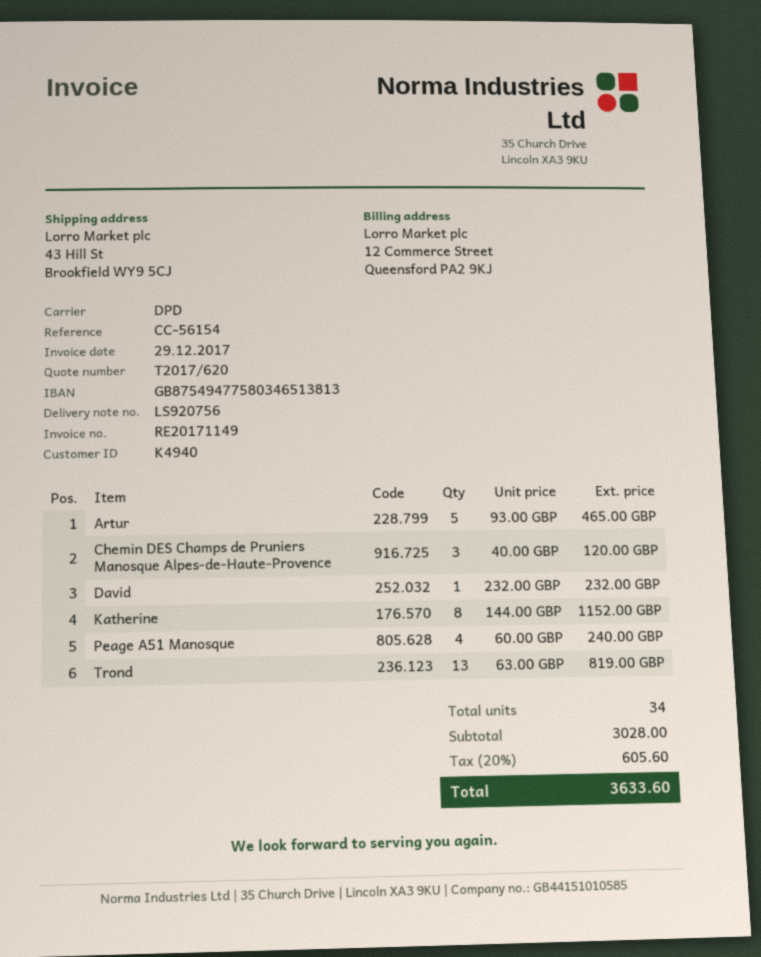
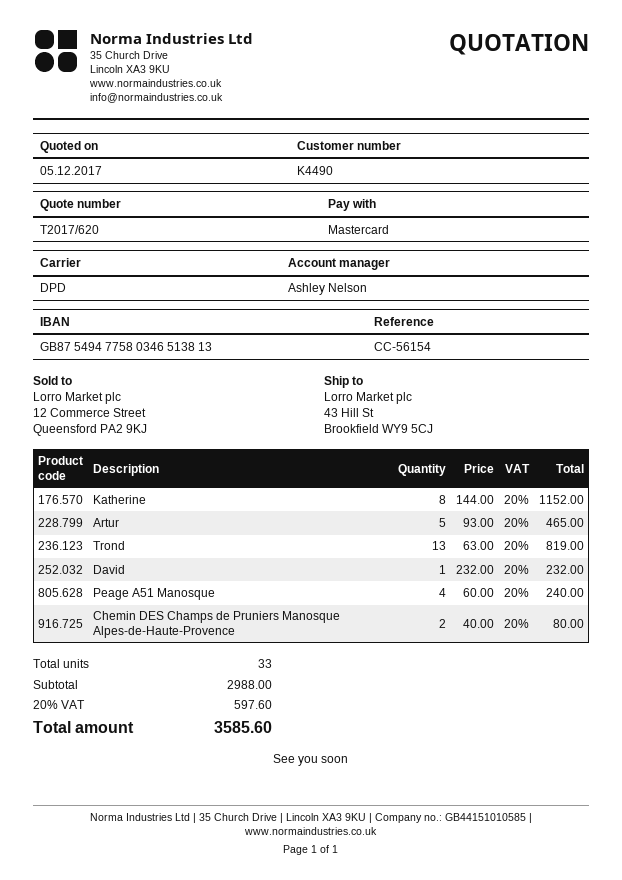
customer number: K4940 -> K4490
Chemin DES Champs de Pruniers Manosque Alpes-de-Haute-Provence: 3 x 40.00 = 120.00 -> 2 x 40.00 = 80.00
total quantity: 34 -> 33
subtotal: 3028.00 -> 2988.00
tax: 20% = 605.60 -> 20% = 597.60
total: 3633.60 -> 3585.60

